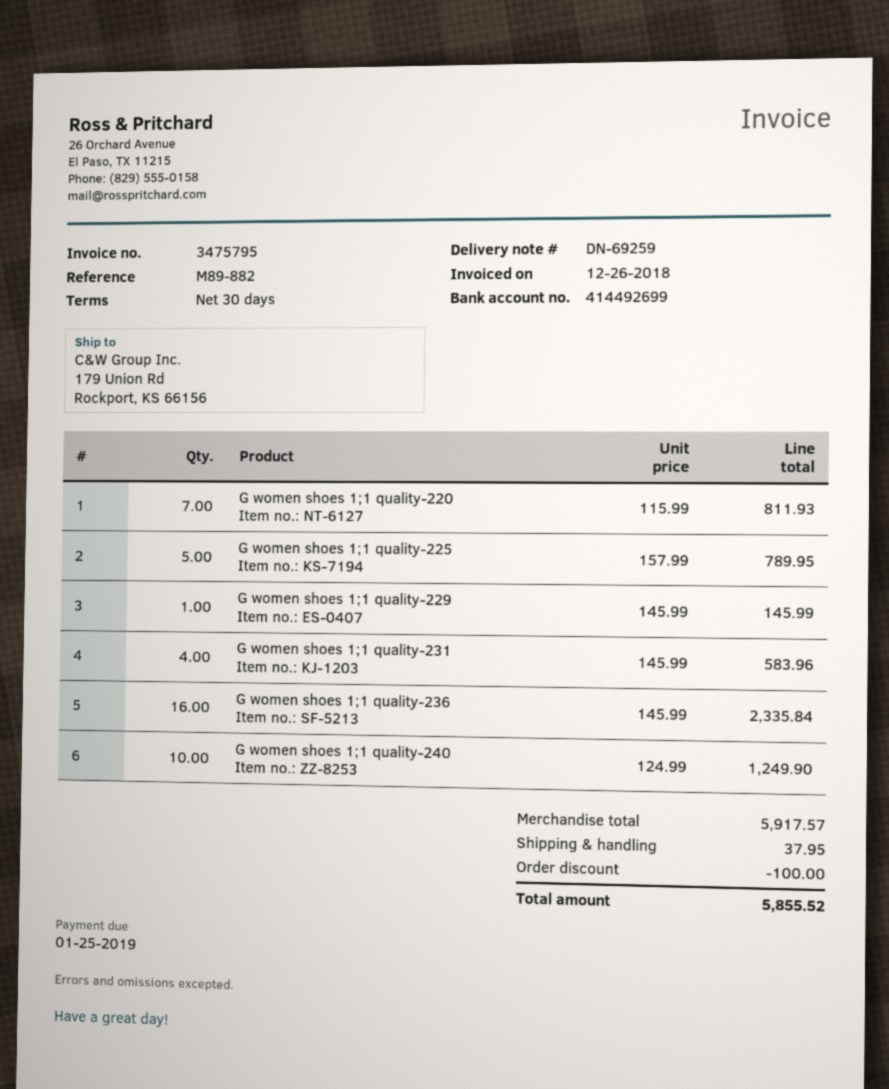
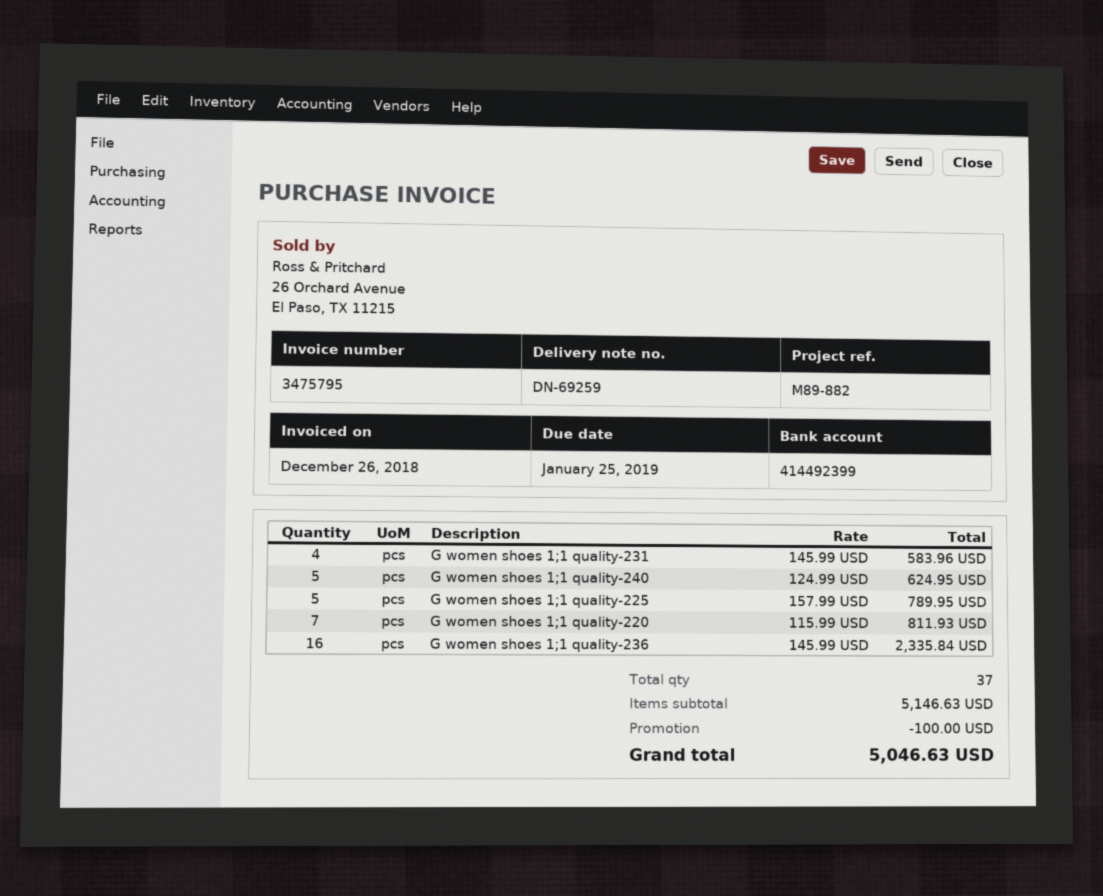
bank account: 414492699 -> 414492399
G women shoes 1;1 quality-229: 1 x 145.99 = 145.99 -> none
G women shoes 1;1 quality-240: 10 x 124.99 = 1249.90 -> 5 x 124.99 = 624.95
subtotal: 5917.57 -> 5146.63
shipping: 37.95 -> none
total: 5855.52 -> 5046.63

